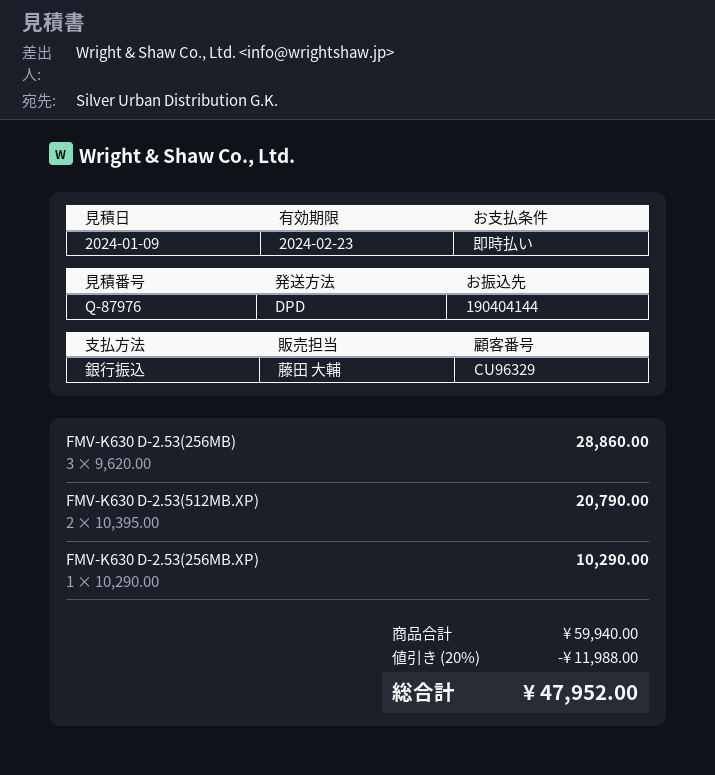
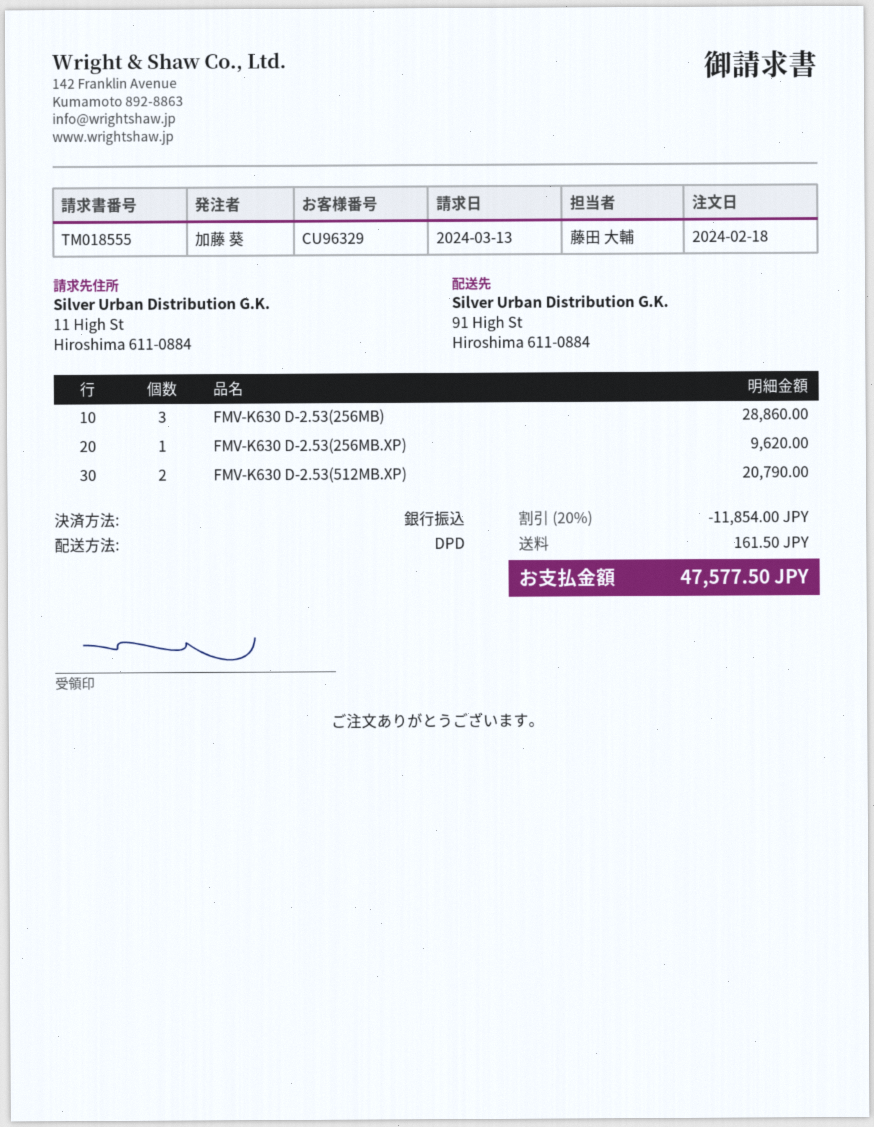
FMV-K630 D-2.53(256MB.XP): 1 for 10290.00 -> 1 for 9620.00
discount: 20% = 11988.00 -> 20% = 11854.00
shipping: none -> 161.50
total: 47952.00 -> 47577.50

